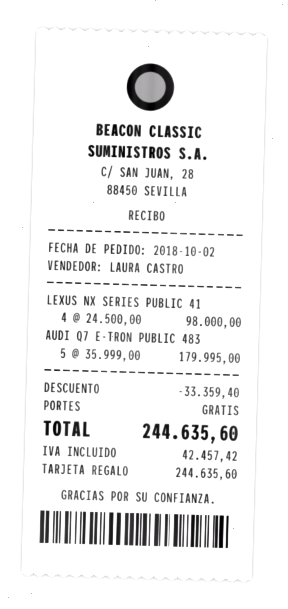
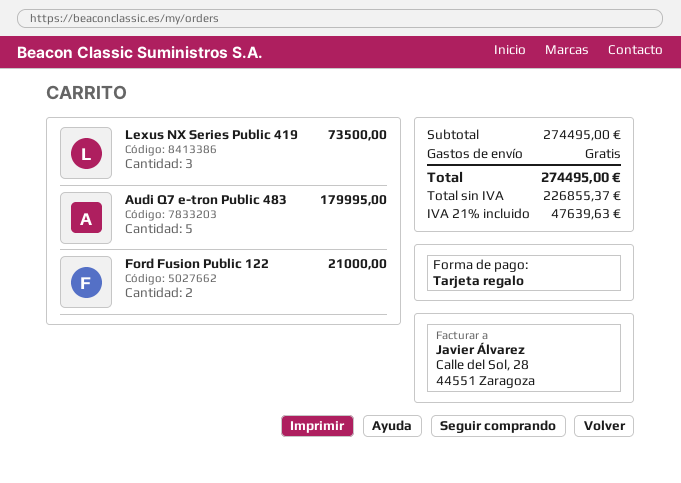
LEXUS NX SERIES PUBLIC 41: 4 for 98000.00 -> 3 for 73500.00
Ford Fusion Public 122: none -> 2 for 21000.00
discount: 33359.40 -> none
tax: 42457.42 -> 47639.63
total: 244635.60 -> 274495.00

